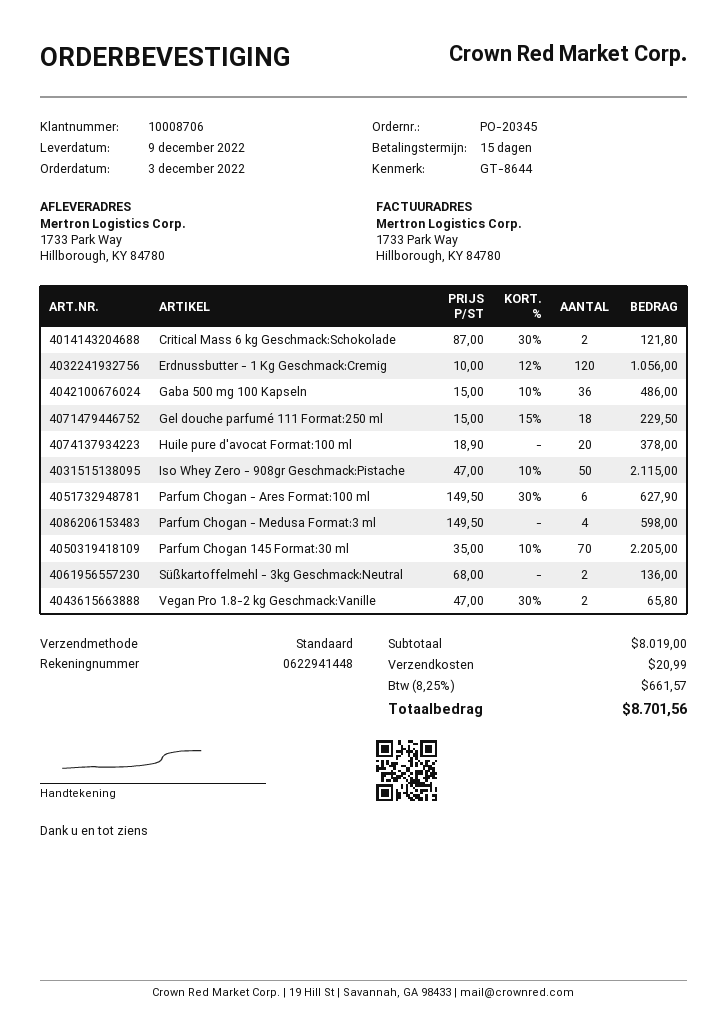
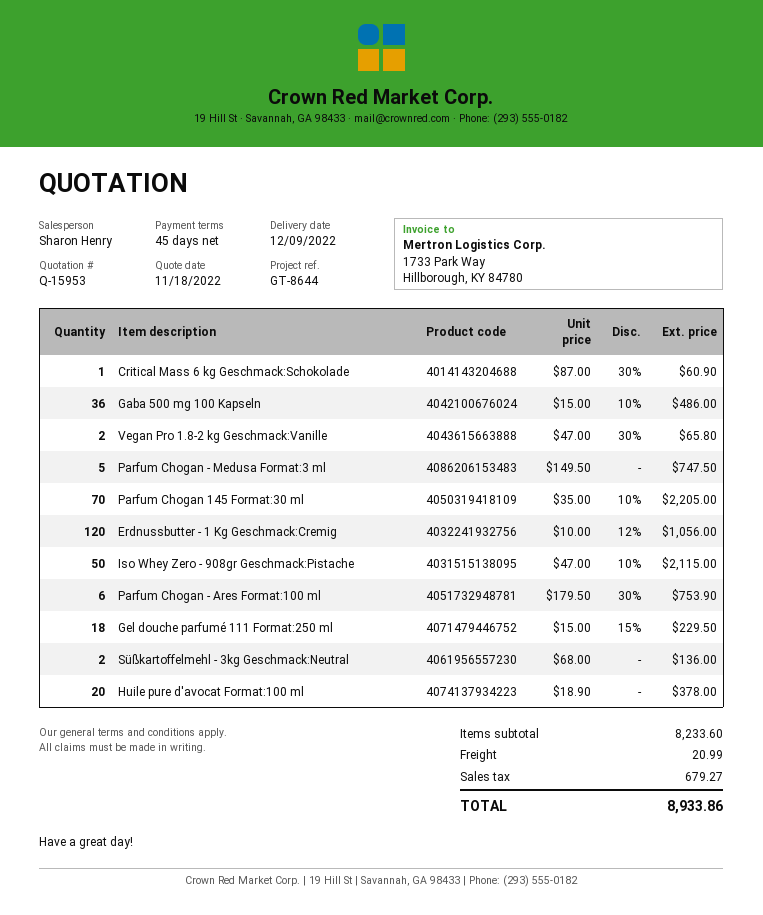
payment terms: 15 days -> 45 days
Critical Mass 6 kg Geschmack:Schokolade: 2 x 87.00 - 30% = 121.80 -> 1 x 87.00 - 30% = 60.90
Parfum Chogan - Ares Format:100 ml: 6 x 149.50 - 30% = 627.90 -> 6 x 179.50 - 30% = 753.90
Parfum Chogan - Medusa Format:3 ml: 4 x 149.50 = 598.00 -> 5 x 149.50 = 747.50
subtotal: 8019.00 -> 8233.60
tax: 661.57 -> 679.27
total: 8701.56 -> 8933.86

